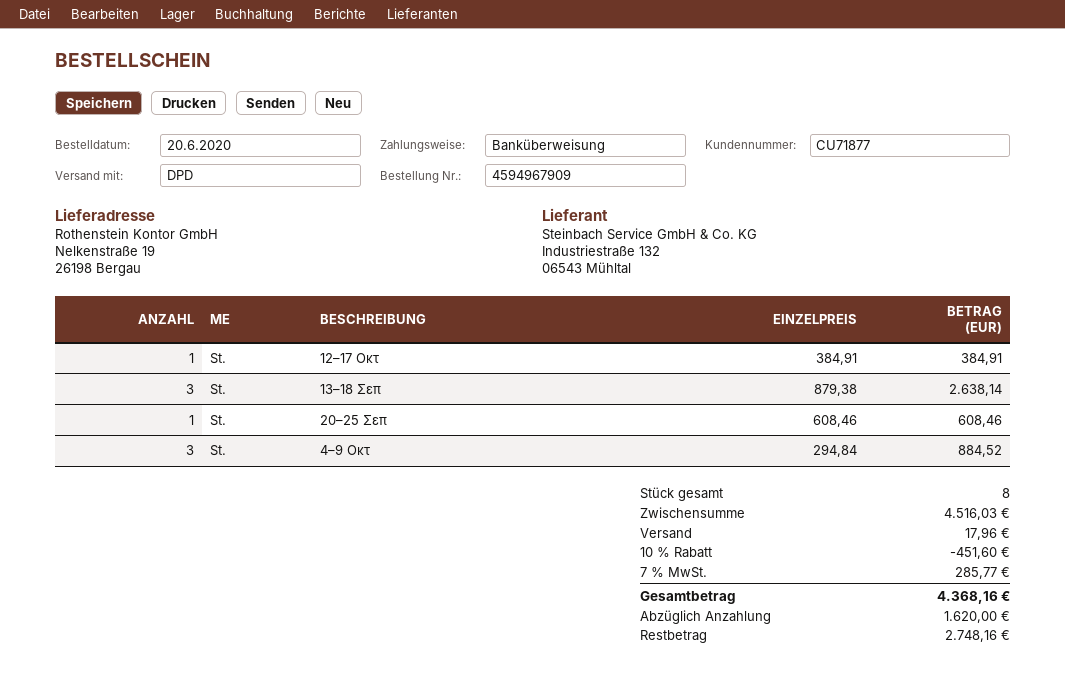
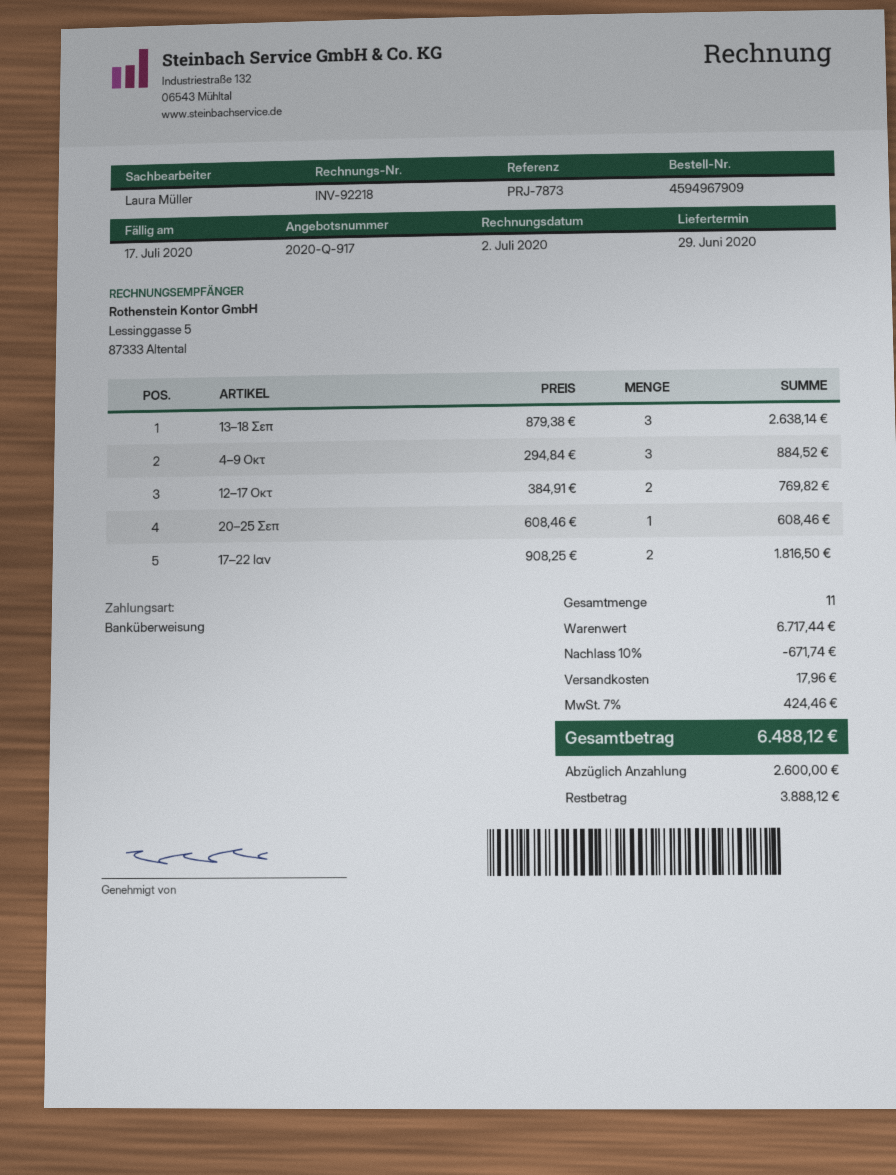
12–17 Οκτ: 1 x 384.91 = 384.91 -> 2 x 384.91 = 769.82
17–22 Ιαν: none -> 2 x 908.25 = 1816.50
total quantity: 8 -> 11
subtotal: 4516.03 -> 6717.44
discount: 10% = 451.60 -> 10% = 671.74
tax: 7% = 285.77 -> 7% = 424.46
total: 4368.16 -> 6488.12
deposit: 1620.00 -> 2600.00
balance: 2748.16 -> 3888.12

